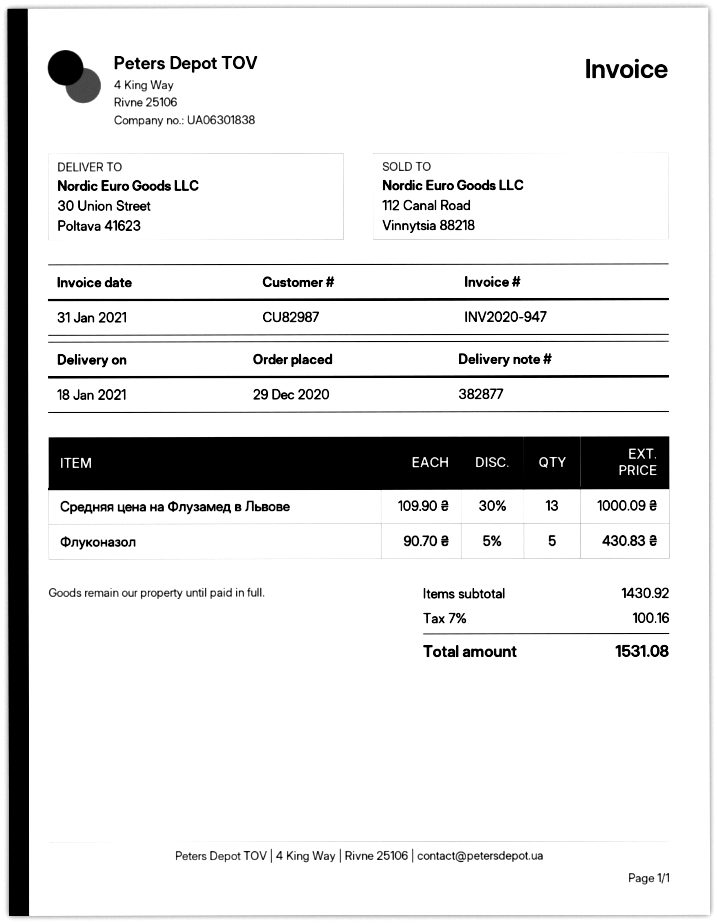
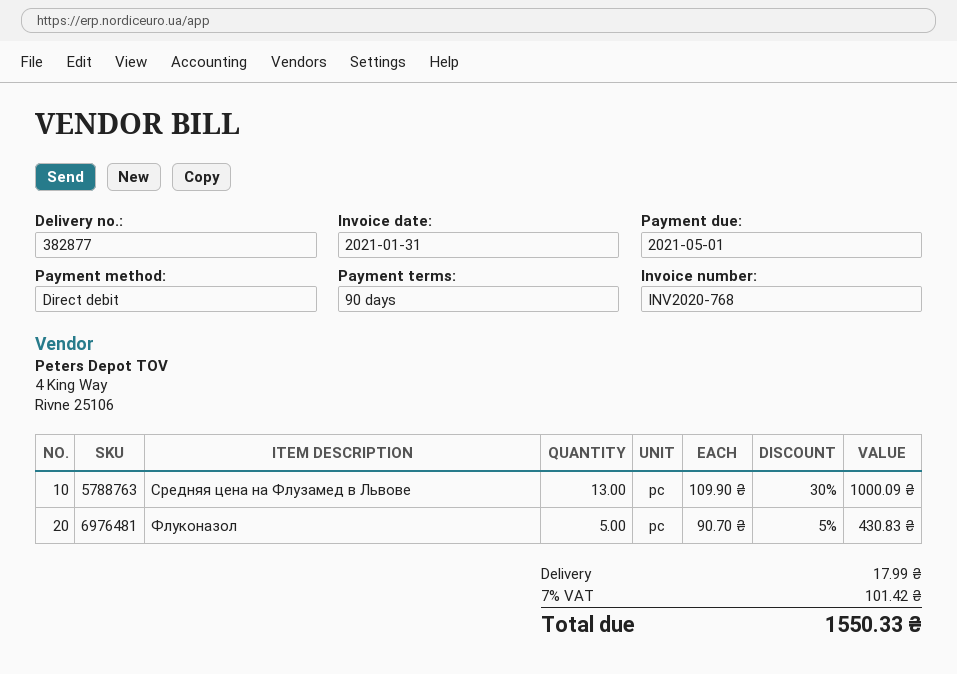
invoice number: INV2020-947 -> INV2020-768
shipping: none -> 17.99
tax: 7% = 100.16 -> 7% = 101.42
total: 1531.08 -> 1550.33

